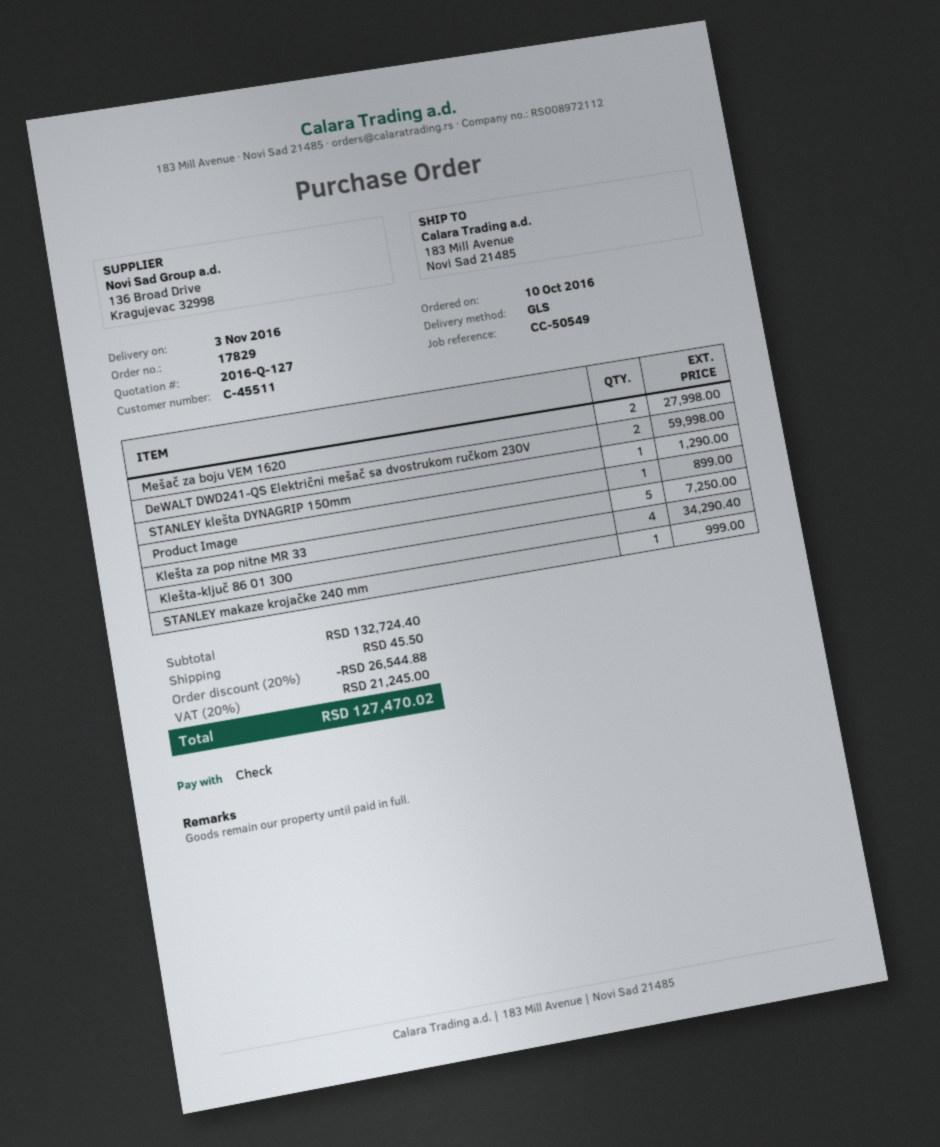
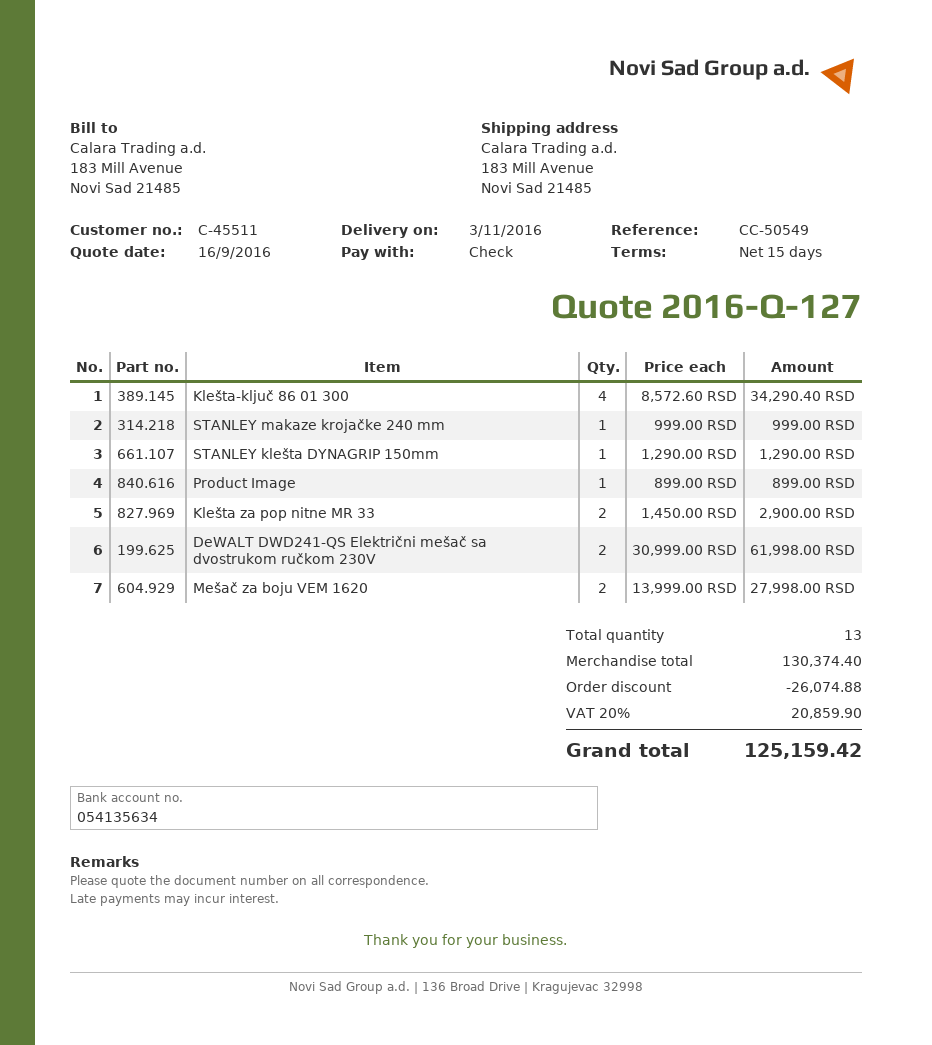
DeWALT DWD241-QS Električni mešač sa dvostrukom ručkom 230V: 2 for 59998.00 -> 2 for 61998.00
Klešta za pop nitne MR 33: 5 for 7250.00 -> 2 for 2900.00
subtotal: 132724.40 -> 130374.40
discount: 26544.88 -> 26074.88
shipping: 45.50 -> none
tax: 20% = 21245.00 -> 20% = 20859.90
total: 127470.02 -> 125159.42

